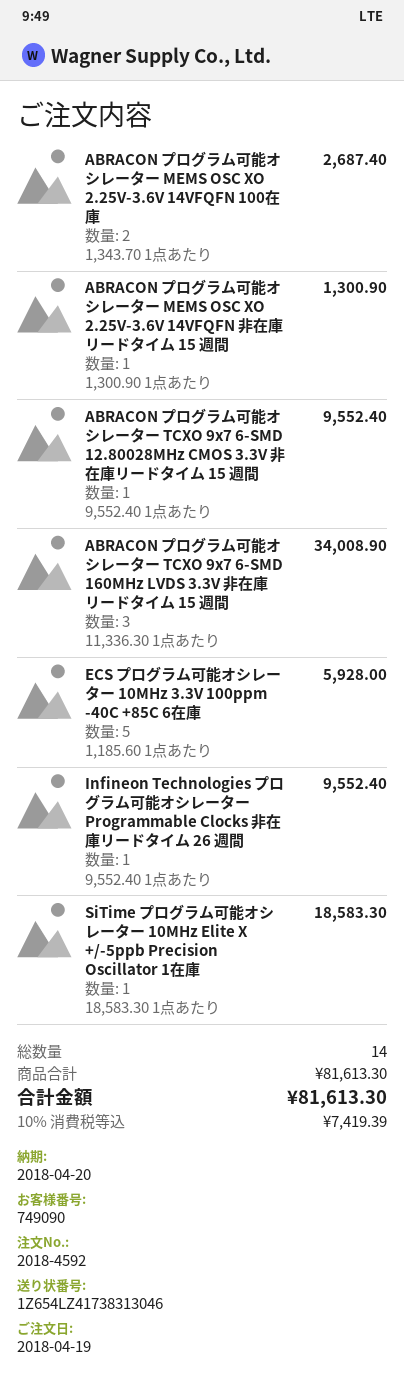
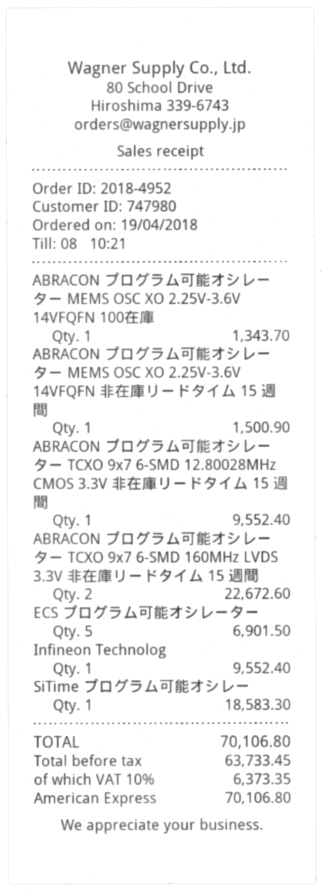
order number: 2018-4592 -> 2018-4952
customer number: 749090 -> 747980
ABRACON プログラム可能オシレーター MEMS OSC XO 2.25V-3.6V 14VFQFN 100在庫: 2 for 2687.40 -> 1 for 1343.70
ABRACON プログラム可能オシレーター MEMS OSC XO 2.25V-3.6V 14VFQFN 非在庫リードタイム 15 週間: 1 for 1300.90 -> 1 for 1500.90
ABRACON プログラム可能オシレーター TCXO 9x7 6-SMD 160MHz LVDS 3.3V 非在庫リードタイム 15 週間: 3 for 34008.90 -> 2 for 22672.60
ECS プログラム可能オシレーター 10MHz 3.3V 100ppm -40C +85C 6在庫: 5 for 5928.00 -> 5 for 6901.50
tax: 10% = 7419.39 -> 10% = 6373.35
total: 81613.30 -> 70106.80

